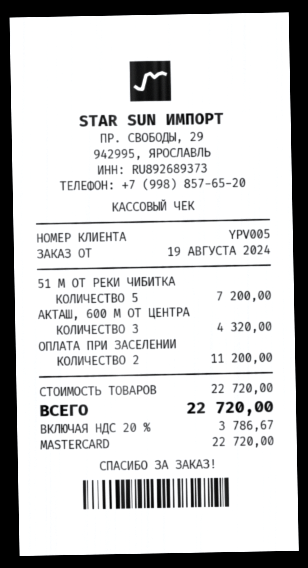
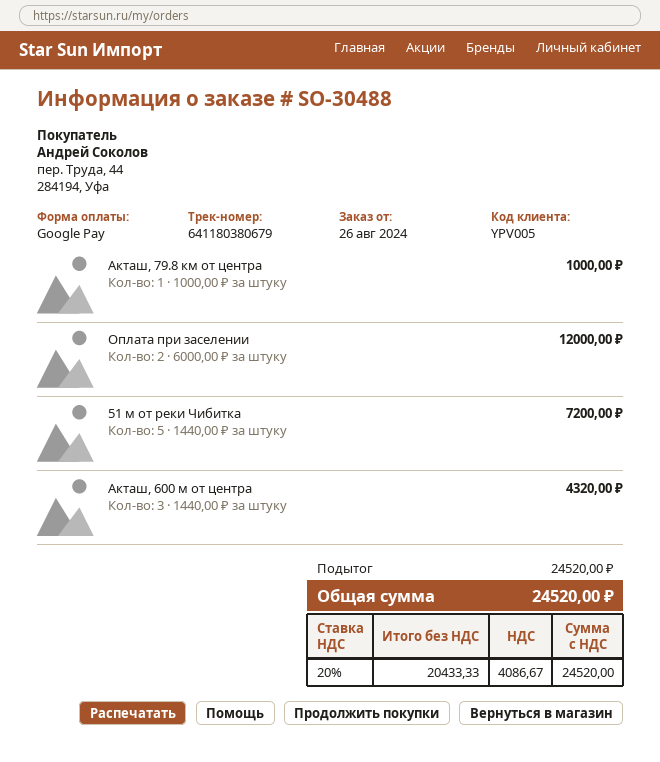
order date: 2024-08-19 -> 2024-08-26
payment method: Mastercard -> Google Pay
ОПЛАТА ПРИ ЗАСЕЛЕНИИ: 2 for 11200.00 -> 2 for 12000.00
Акташ, 79.8 км от центра: none -> 1 for 1000.00
subtotal: 22720.00 -> 24520.00
tax: 20% = 3786.67 -> 20% = 4086.67
total: 22720.00 -> 24520.00

